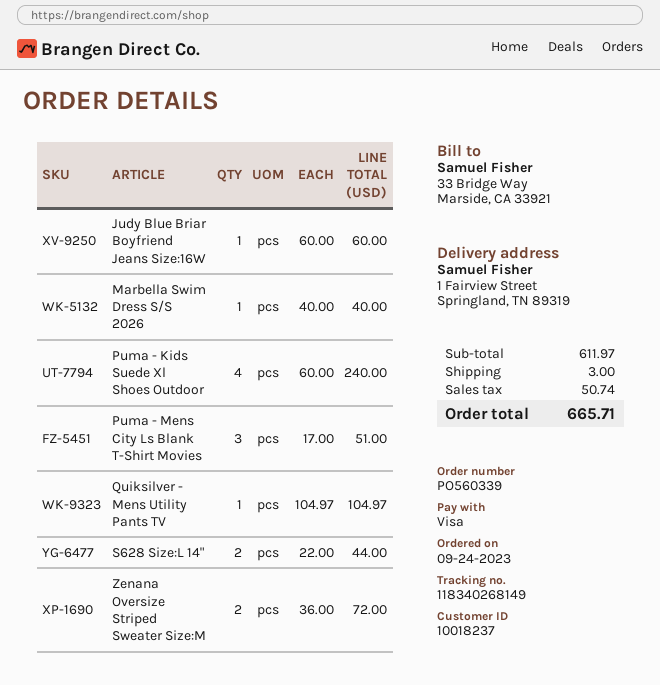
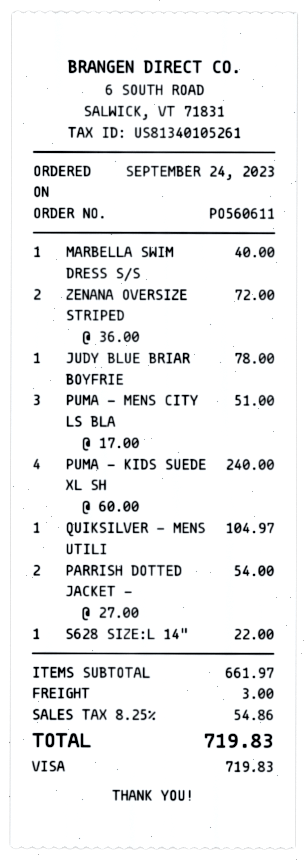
order number: PO560339 -> PO560611
Judy Blue Briar Boyfriend Jeans Size:16W: 1 x 60.00 = 60.00 -> 1 x 78.00 = 78.00
S628 Size:L 14": 2 x 22.00 = 44.00 -> 1 x 22.00 = 22.00
PARRISH DOTTED JACKET -: none -> 2 x 27.00 = 54.00
subtotal: 611.97 -> 661.97
tax: 50.74 -> 54.86
total: 665.71 -> 719.83

